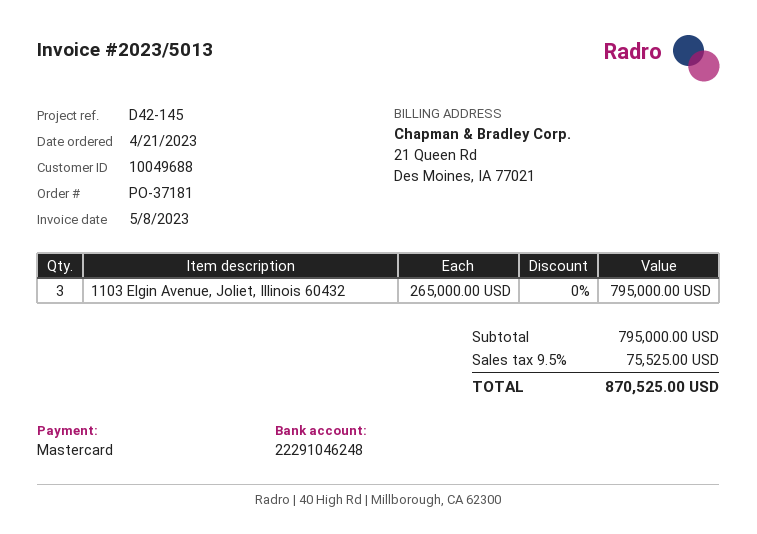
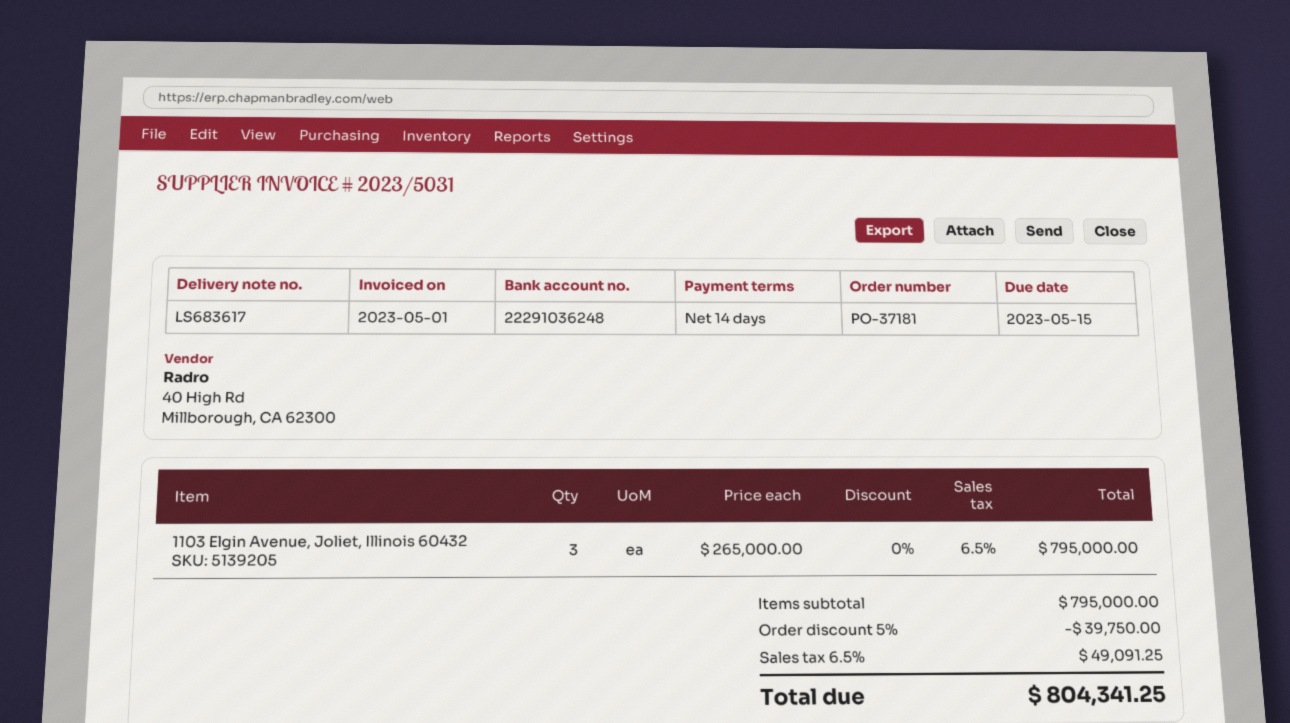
invoice number: 2023/5013 -> 2023/5031
invoice date: 2023-05-08 -> 2023-05-01
bank account: 22291046248 -> 22291036248
discount: none -> 5% = 39750.00
tax: 9.5% = 75525.00 -> 6.5% = 49091.25
total: 870525.00 -> 804341.25

